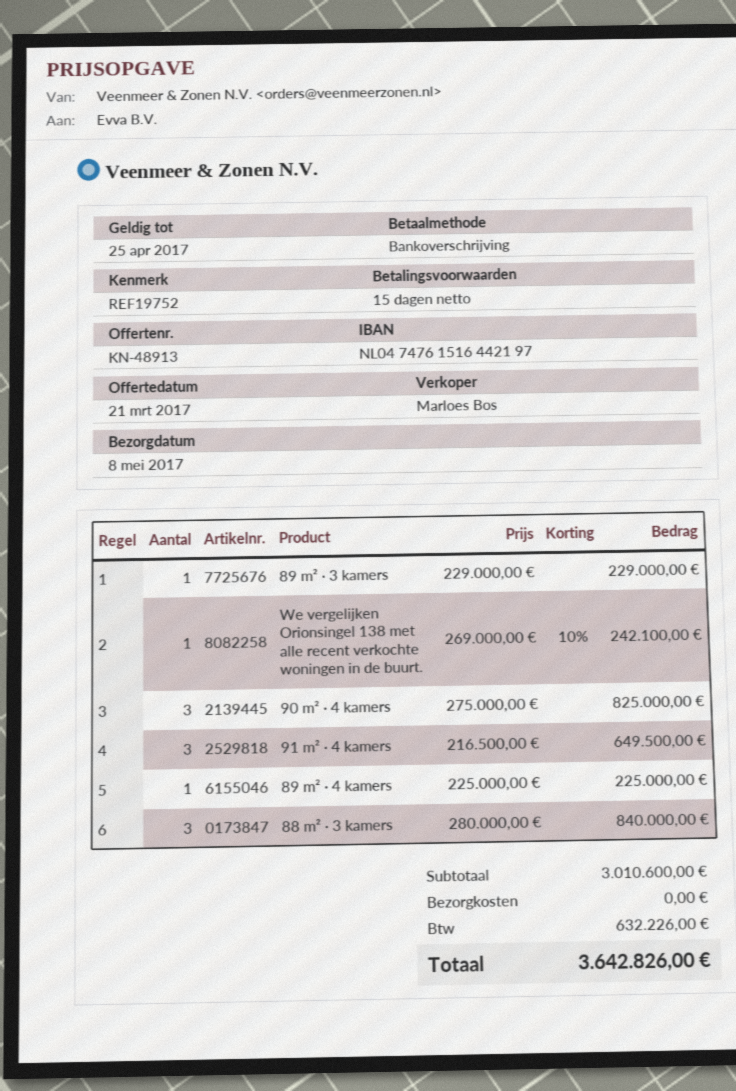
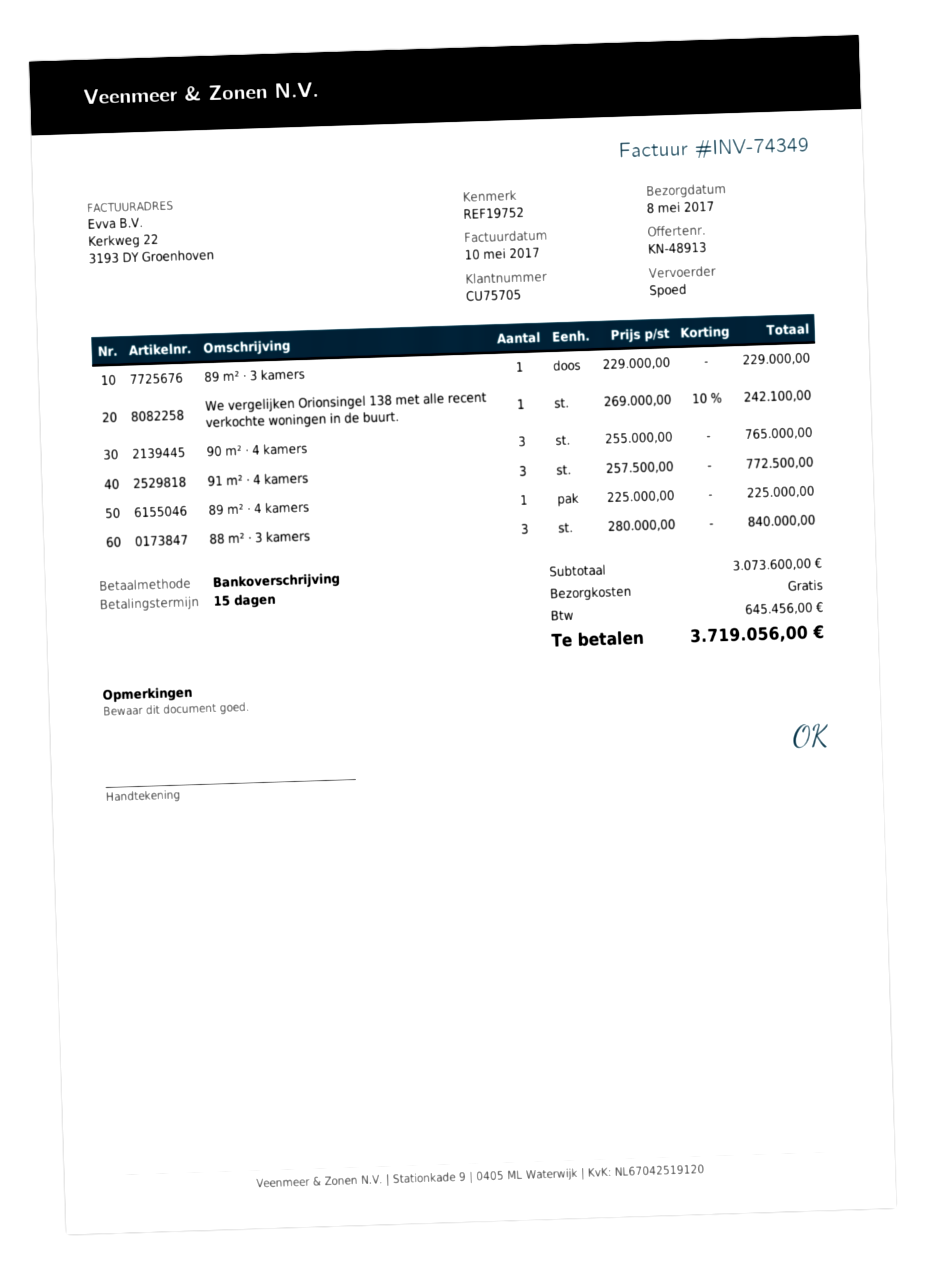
90 m² · 4 kamers: 3 x 275000.00 = 825000.00 -> 3 x 255000.00 = 765000.00
91 m² · 4 kamers: 3 x 216500.00 = 649500.00 -> 3 x 257500.00 = 772500.00
subtotal: 3010600.00 -> 3073600.00
tax: 632226.00 -> 645456.00
total: 3642826.00 -> 3719056.00

